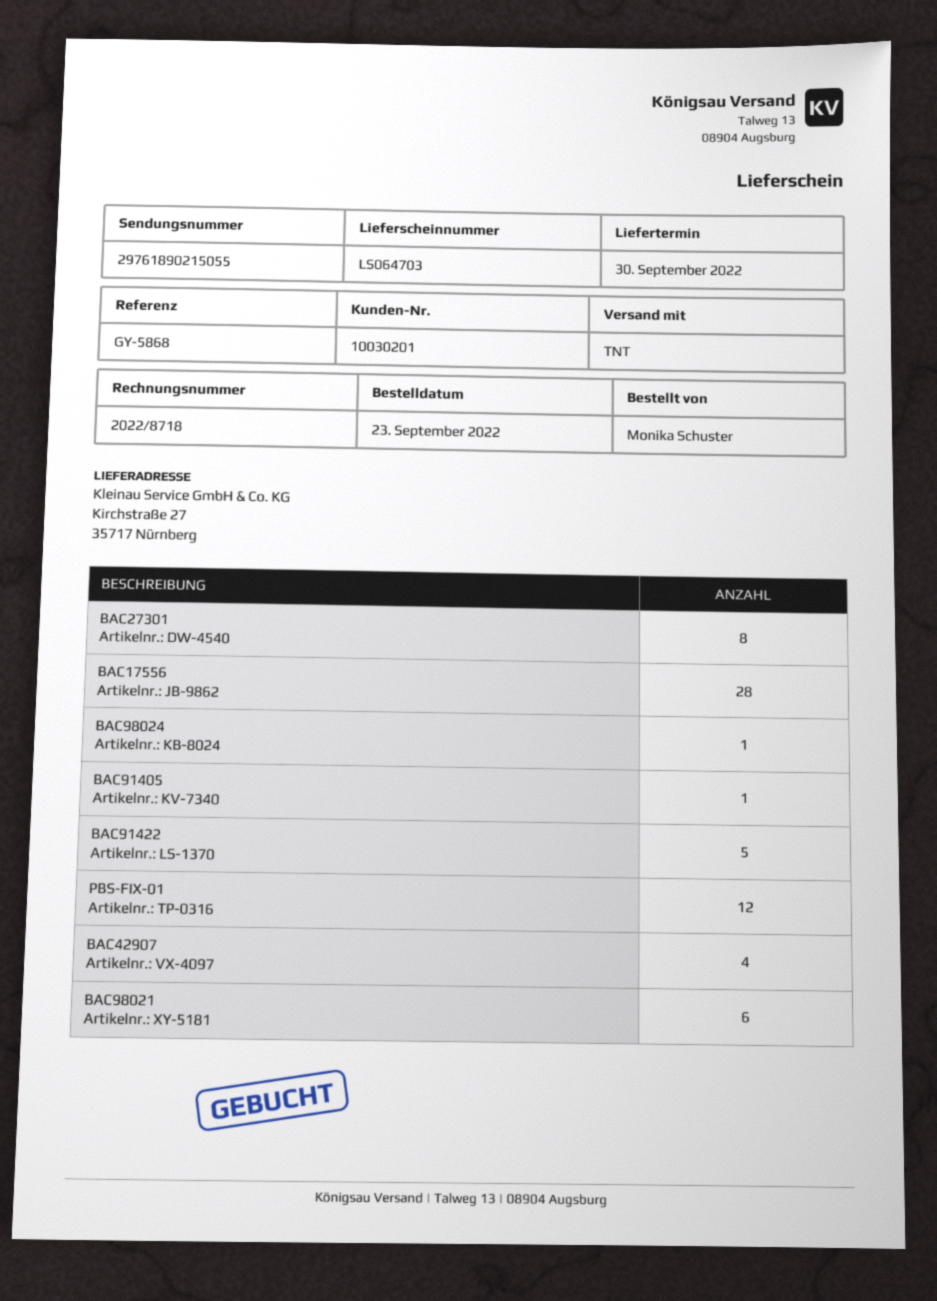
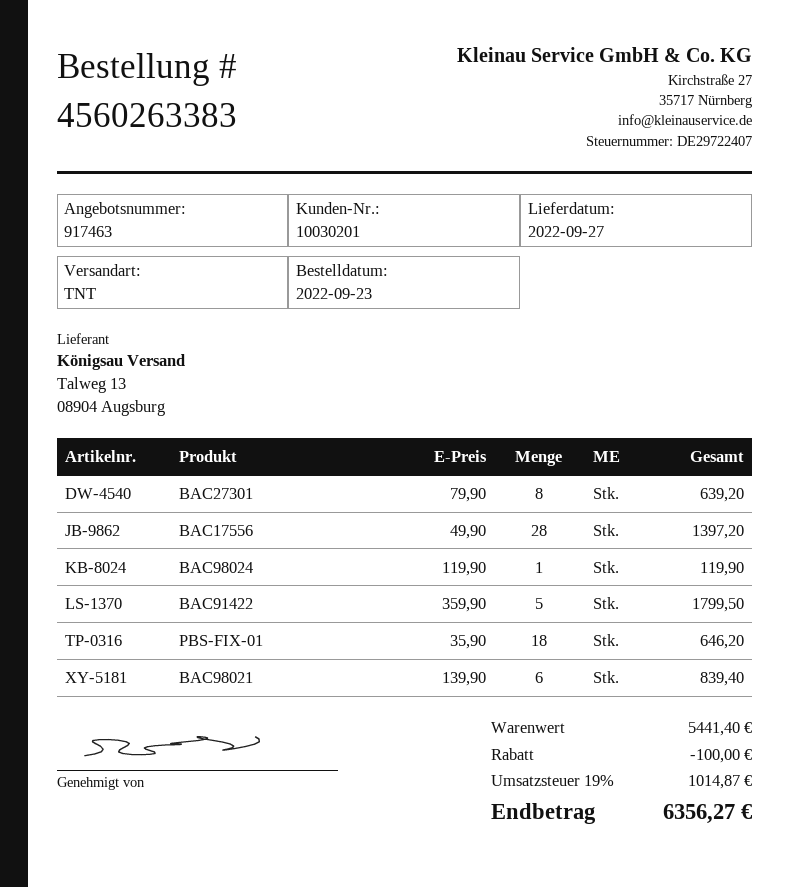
delivery date: 2022-09-30 -> 2022-09-27
BAC91405: 1 -> none
PBS-FIX-01: 12 -> 18
BAC42907: 4 -> none

